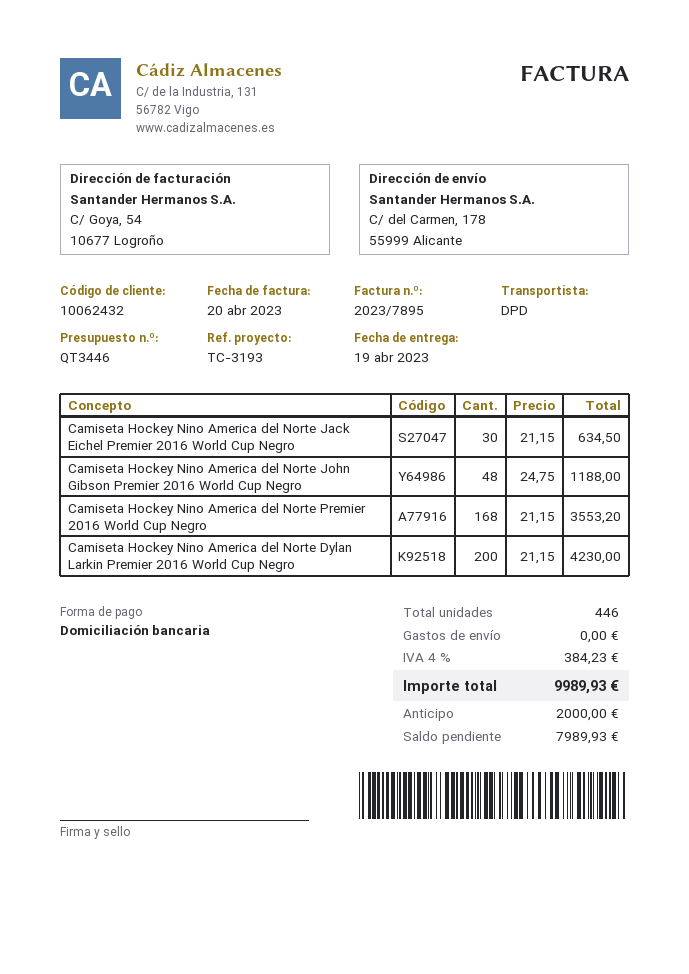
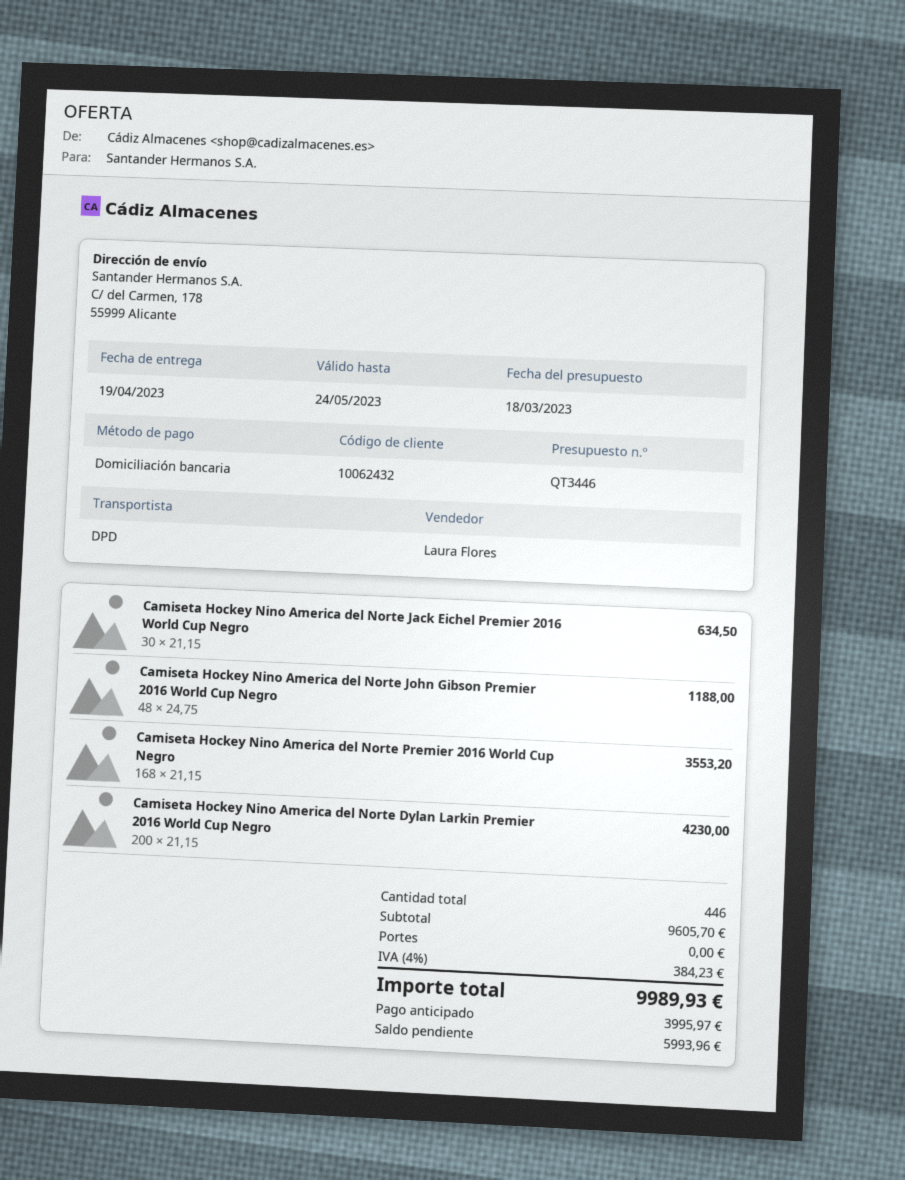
deposit: 2000.00 -> 3995.97
balance: 7989.93 -> 5993.96

